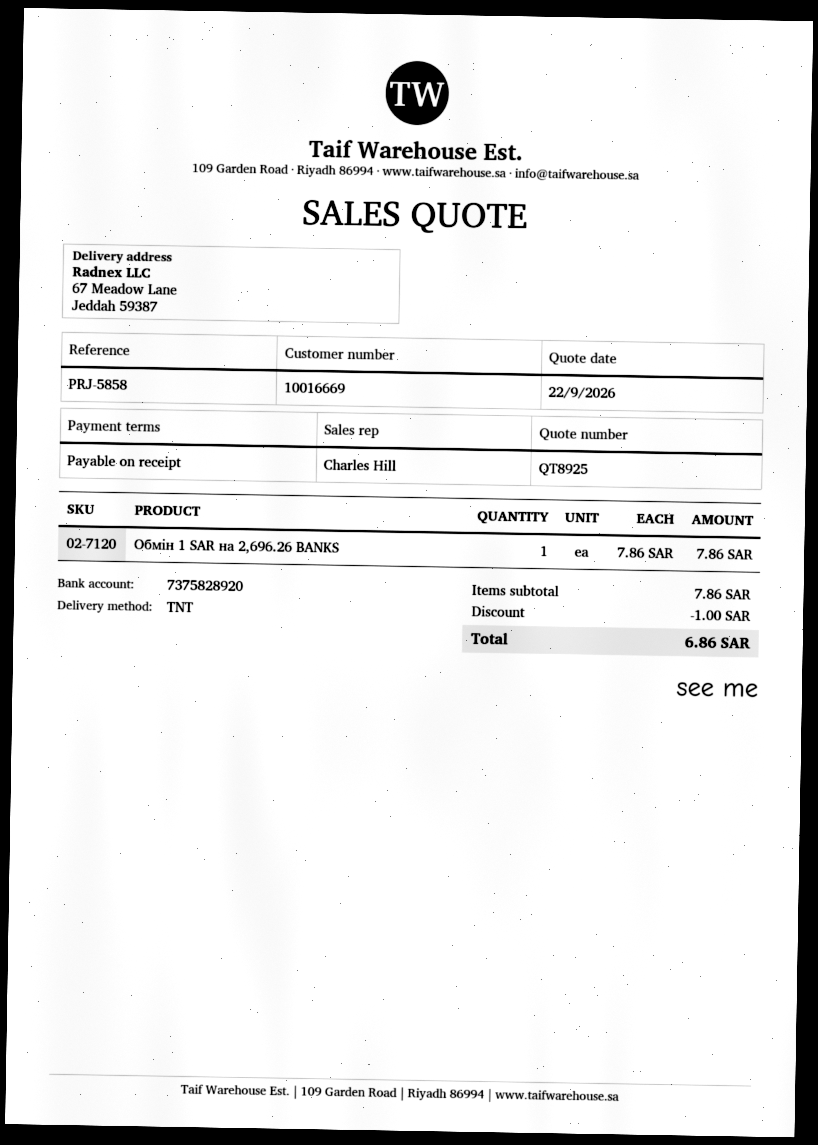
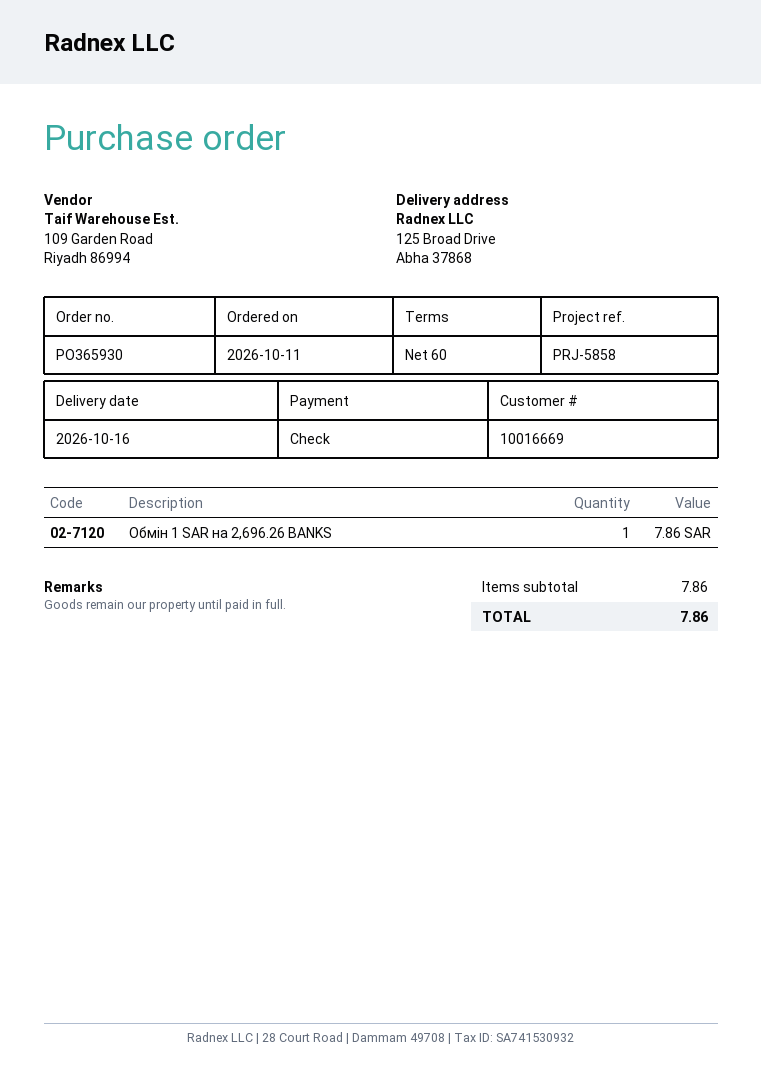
payment terms: on receipt -> 60 days
ship to: 67 Meadow Lane, Jeddah 59387 -> 125 Broad Drive, Abha 37868
discount: 1.00 -> none
total: 6.86 -> 7.86

